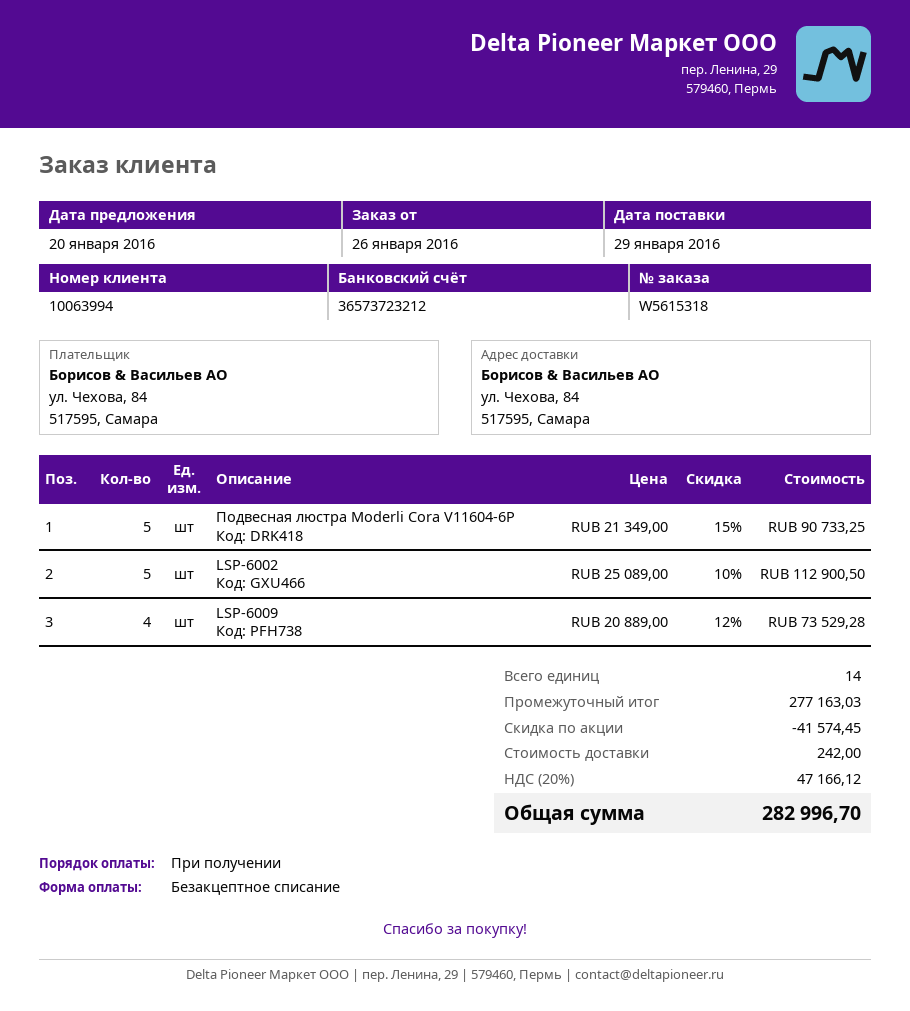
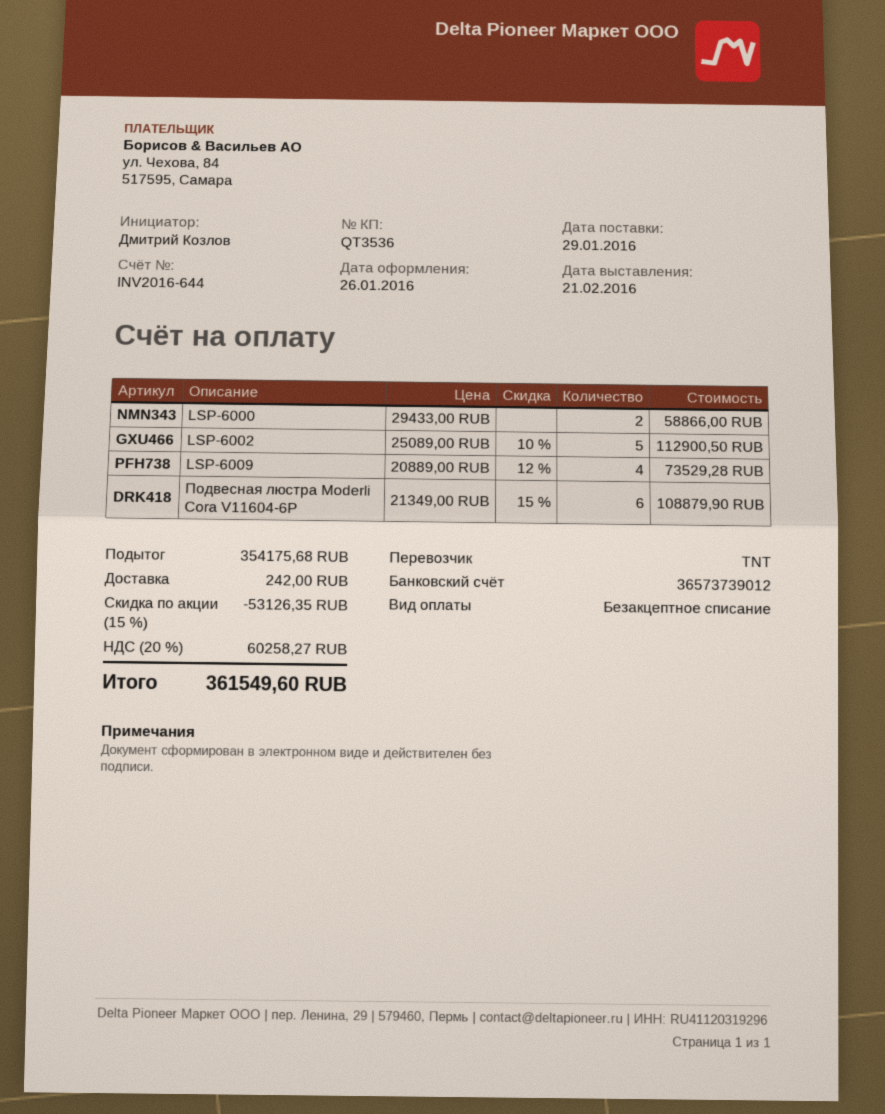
bank account: 36573723212 -> 36573739012
Подвесная люстра Moderli Cora V11604-6P: 5 x 21349.00 - 15% = 90733.25 -> 6 x 21349.00 - 15% = 108879.90
LSP-6000: none -> 2 x 29433.00 = 58866.00
subtotal: 277163.03 -> 354175.68
discount: 41574.45 -> 53126.35
tax: 20% = 47166.12 -> 20% = 60258.27
total: 282996.70 -> 361549.60

